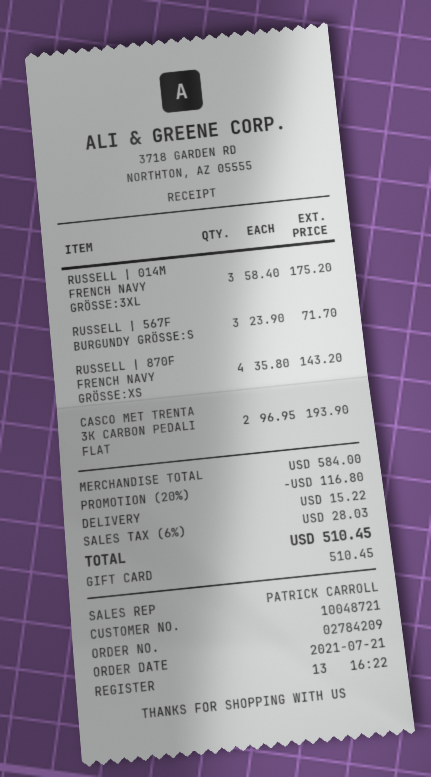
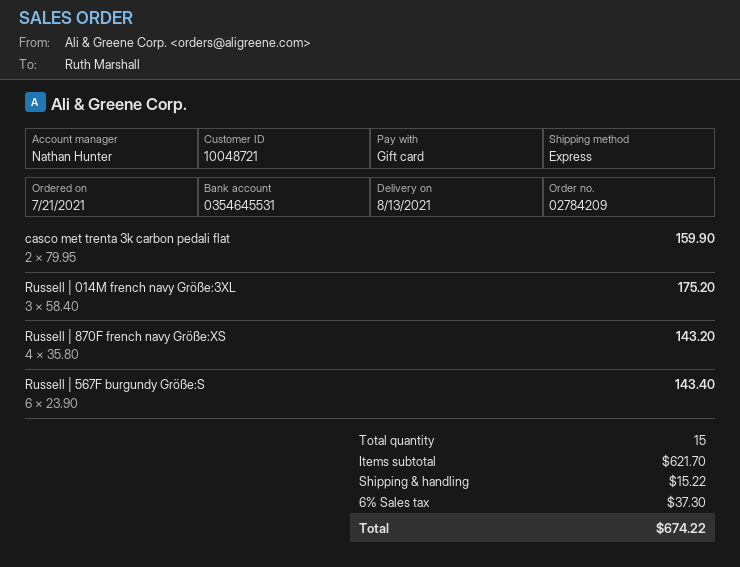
sales rep: PATRICK CARROLL -> Nathan Hunter
RUSSELL | 567F BURGUNDY GRÖSSE:S: 3 x 23.90 = 71.70 -> 6 x 23.90 = 143.40
CASCO MET TRENTA 3K CARBON PEDALI FLAT: 2 x 96.95 = 193.90 -> 2 x 79.95 = 159.90
subtotal: 584.00 -> 621.70
discount: 20% = 116.80 -> none
tax: 6% = 28.03 -> 6% = 37.30
total: 510.45 -> 674.22

